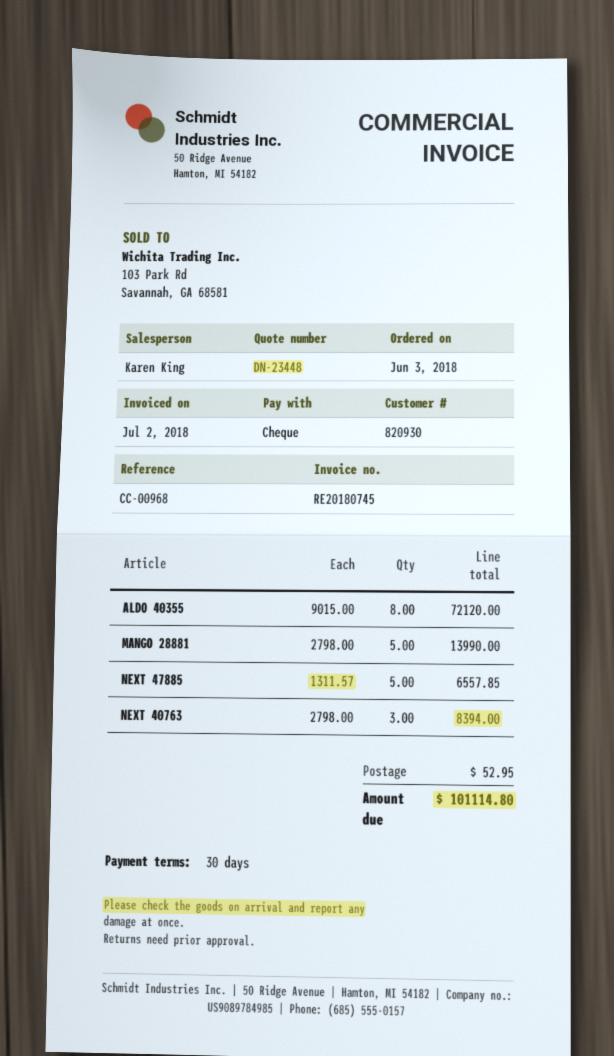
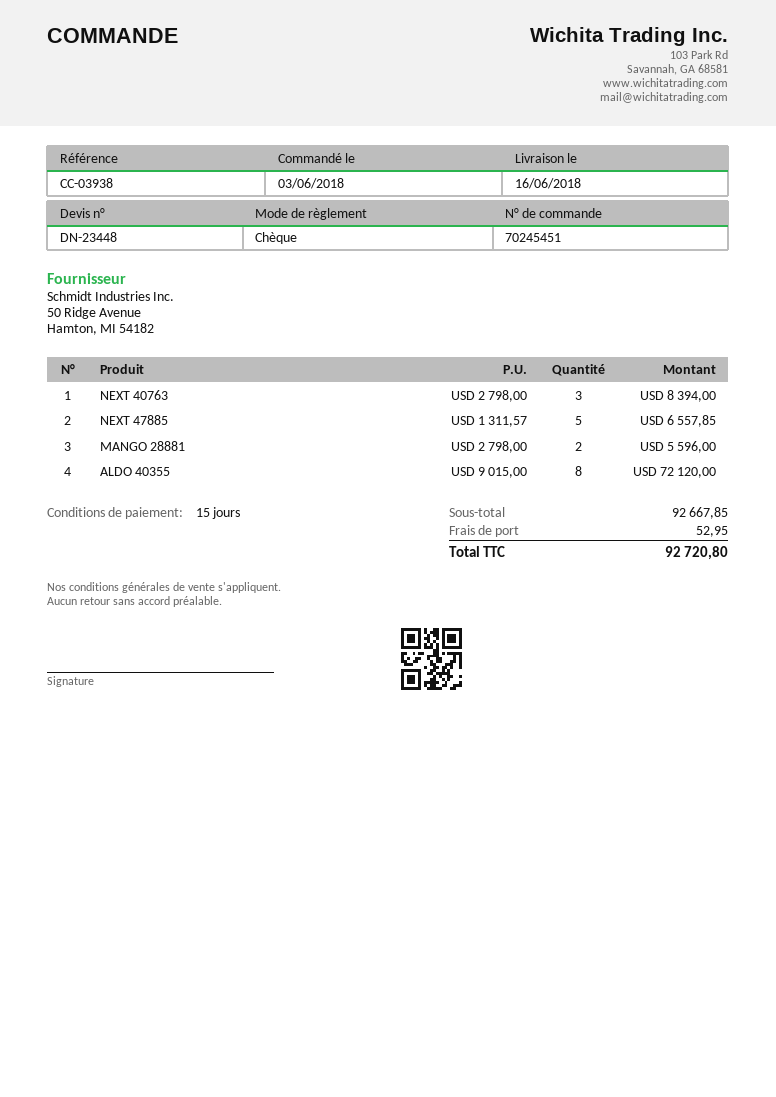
payment terms: 30 days -> 15 days
reference: CC-00968 -> CC-03938
MANGO 28881: 5 x 2798.00 = 13990.00 -> 2 x 2798.00 = 5596.00
total: 101114.80 -> 92720.80

